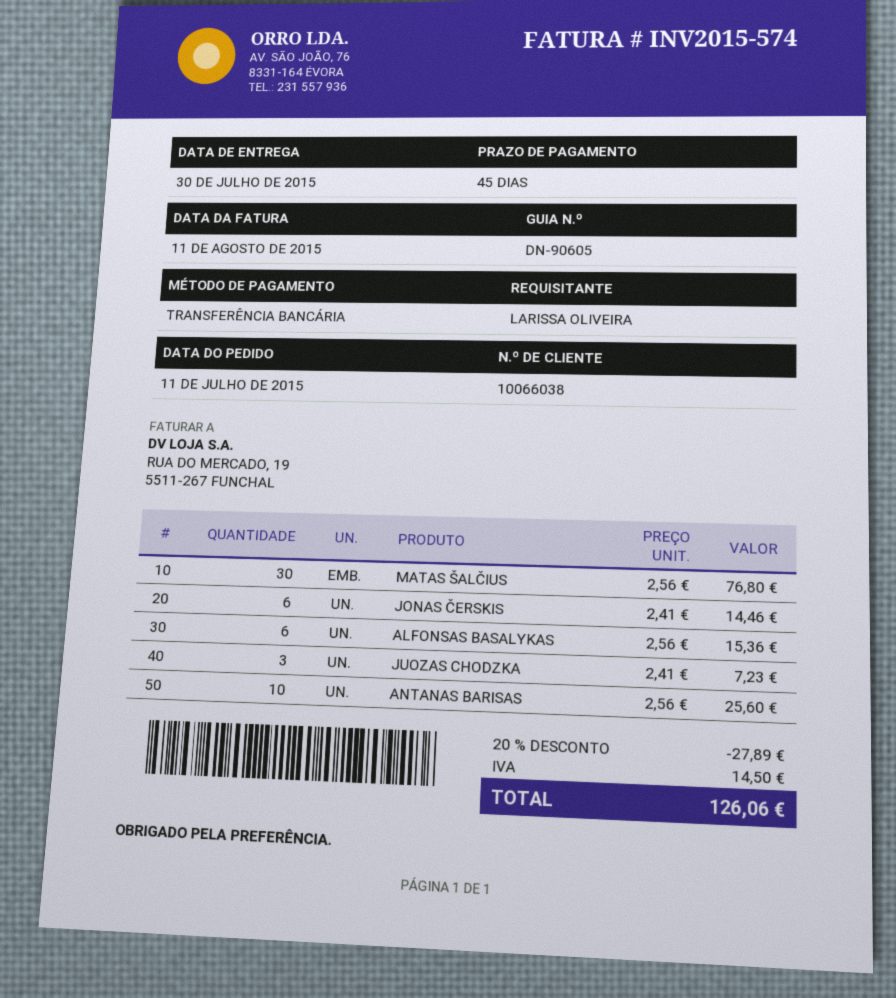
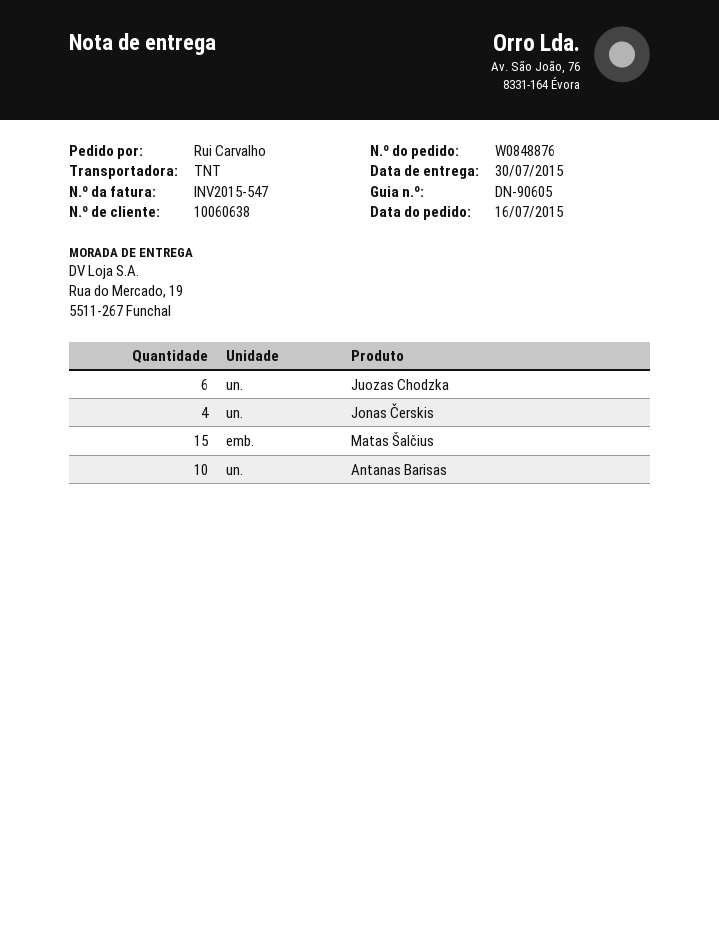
order date: 2015-07-11 -> 2015-07-16
invoice number: INV2015-574 -> INV2015-547
customer number: 10066038 -> 10060638
ordered by: LARISSA OLIVEIRA -> Rui Carvalho
MATAS ŠALČIUS: 30 -> 15
JONAS ČERSKIS: 6 -> 4
ALFONSAS BASALYKAS: 6 -> none
JUOZAS CHODZKA: 3 -> 6

